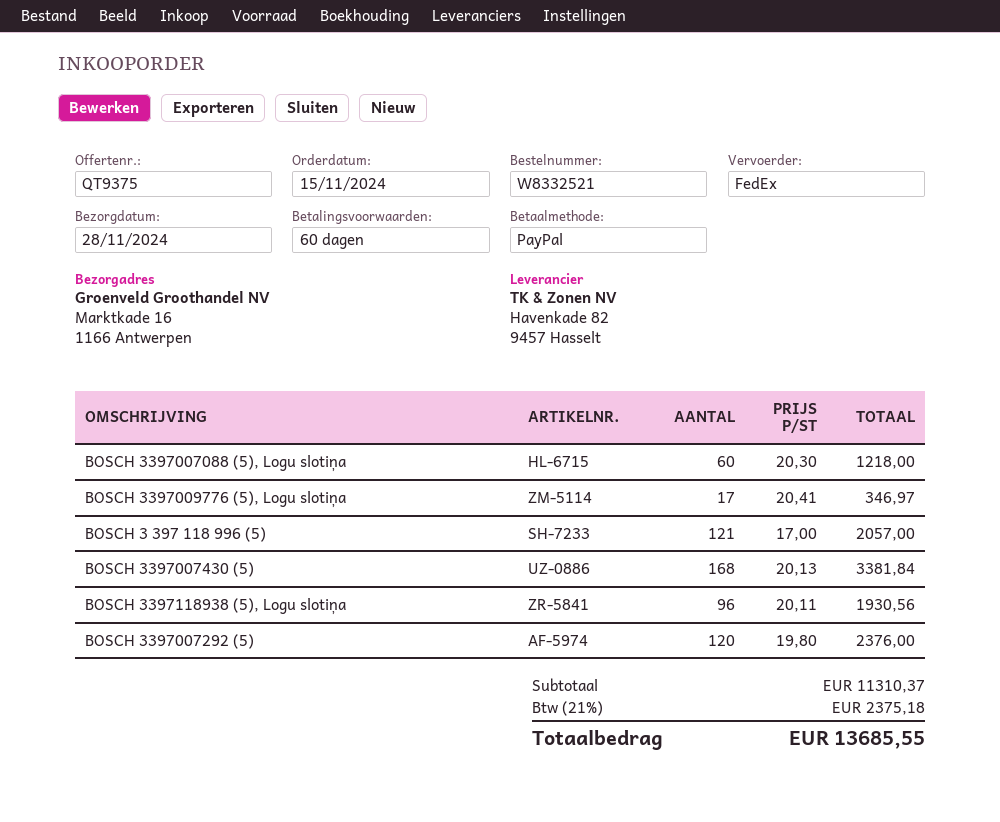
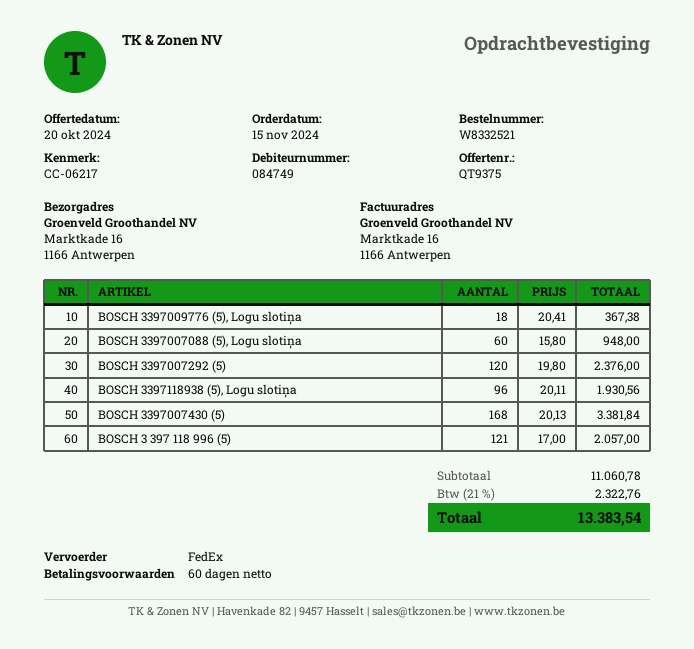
BOSCH 3397007088 (5), Logu slotiņa: 60 x 20.30 = 1218.00 -> 60 x 15.80 = 948.00
BOSCH 3397009776 (5), Logu slotiņa: 17 x 20.41 = 346.97 -> 18 x 20.41 = 367.38
subtotal: 11310.37 -> 11060.78
tax: 21% = 2375.18 -> 21% = 2322.76
total: 13685.55 -> 13383.54

